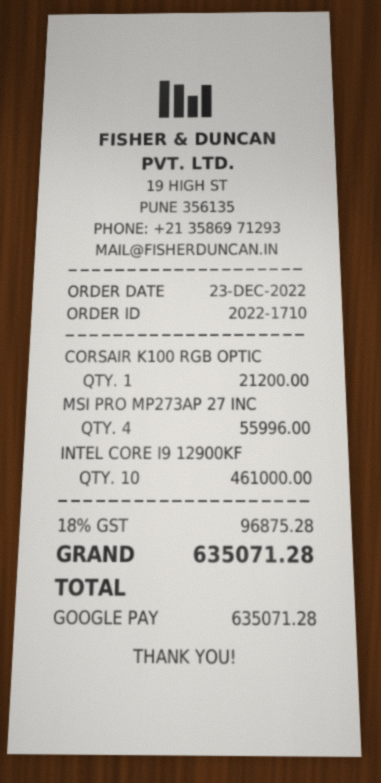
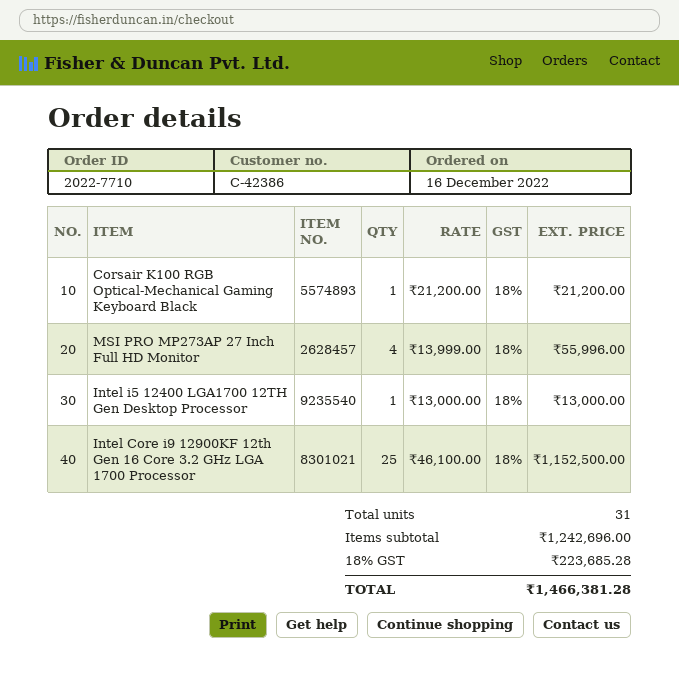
order number: 2022-1710 -> 2022-7710
order date: 2022-12-23 -> 2022-12-16
INTEL CORE I9 12900KF: 10 for 461000.00 -> 25 for 1152500.00
Intel i5 12400 LGA1700 12TH Gen Desktop Processor: none -> 1 for 13000.00
tax: 18% = 96875.28 -> 18% = 223685.28
total: 635071.28 -> 1466381.28

